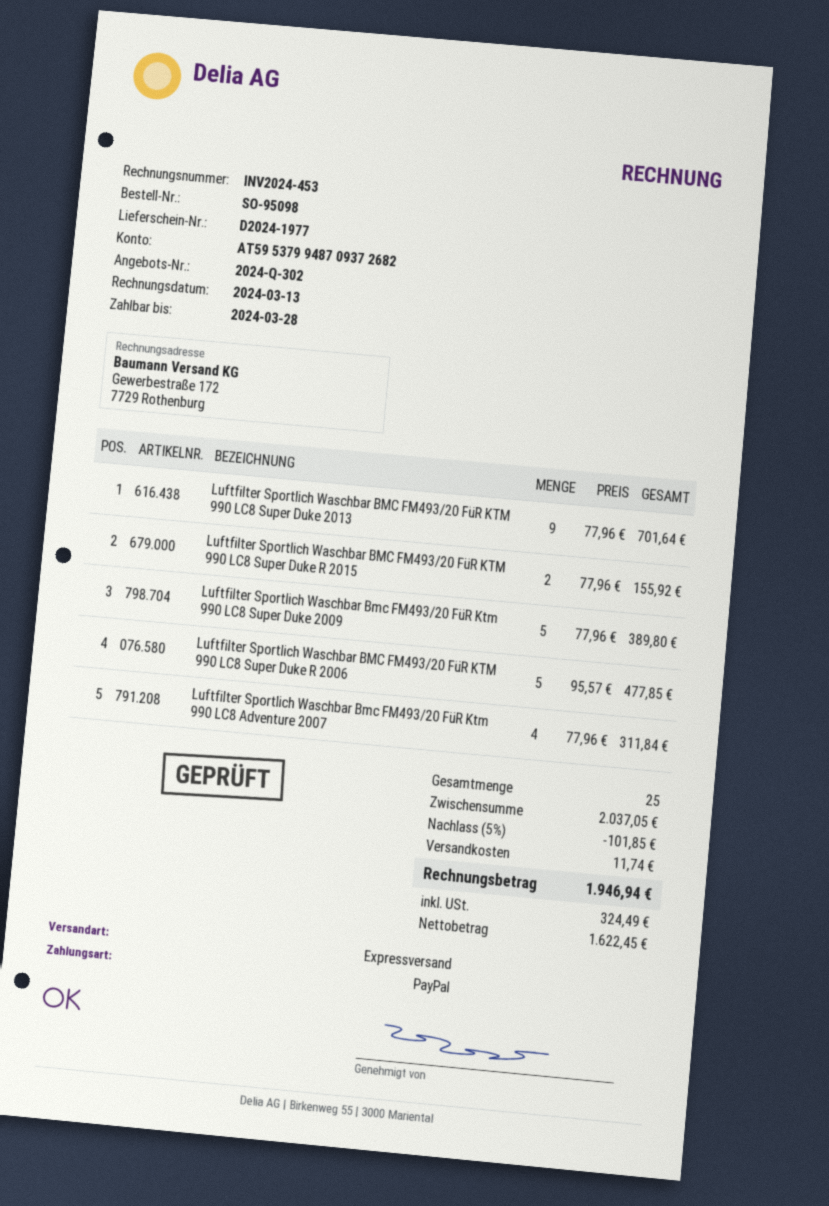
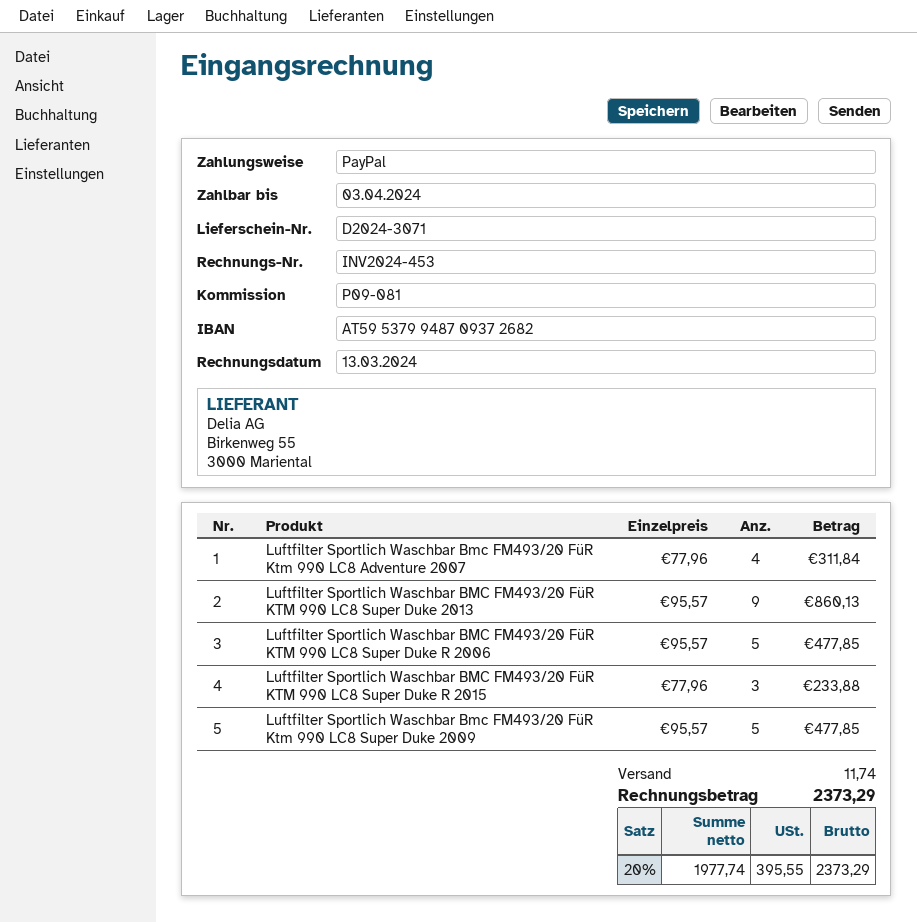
delivery note number: D2024-1977 -> D2024-3071
due date: 2024-03-28 -> 2024-04-03
Luftfilter Sportlich Waschbar BMC FM493/20 FüR KTM 990 LC8 Super Duke 2013: 9 x 77.96 = 701.64 -> 9 x 95.57 = 860.13
Luftfilter Sportlich Waschbar BMC FM493/20 FüR KTM 990 LC8 Super Duke R 2015: 2 x 77.96 = 155.92 -> 3 x 77.96 = 233.88
Luftfilter Sportlich Waschbar Bmc FM493/20 FüR Ktm 990 LC8 Super Duke 2009: 5 x 77.96 = 389.80 -> 5 x 95.57 = 477.85
discount: 5% = 101.85 -> none
net: 1622.45 -> 1977.74
tax: 324.49 -> 395.55
total: 1946.94 -> 2373.29

